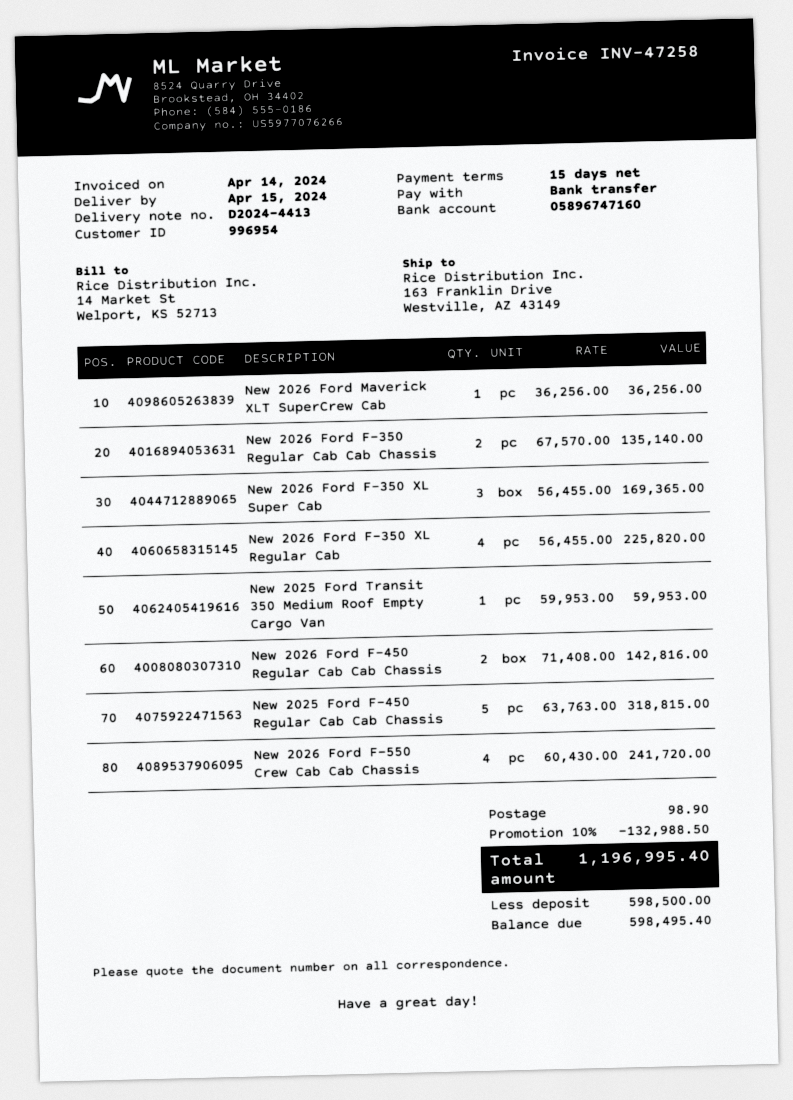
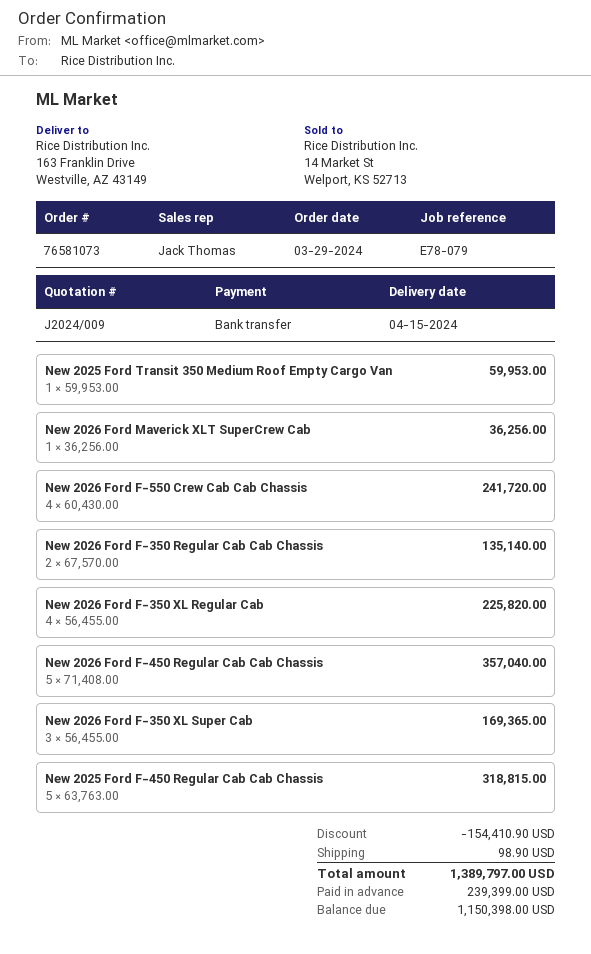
New 2026 Ford F-450 Regular Cab Cab Chassis: 2 x 71408.00 = 142816.00 -> 5 x 71408.00 = 357040.00
discount: 132988.50 -> 154410.90
total: 1196995.40 -> 1389797.00
deposit: 598500.00 -> 239399.00
balance: 598495.40 -> 1150398.00

